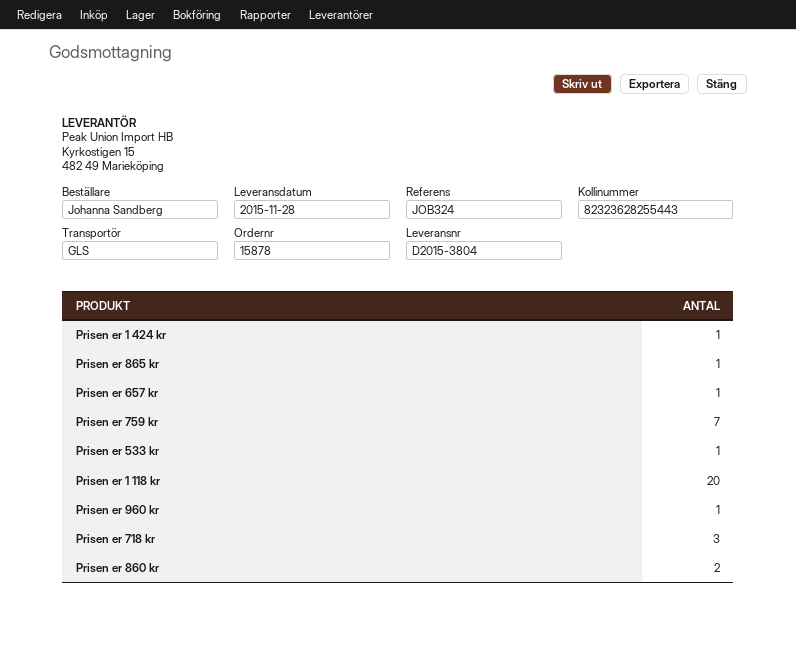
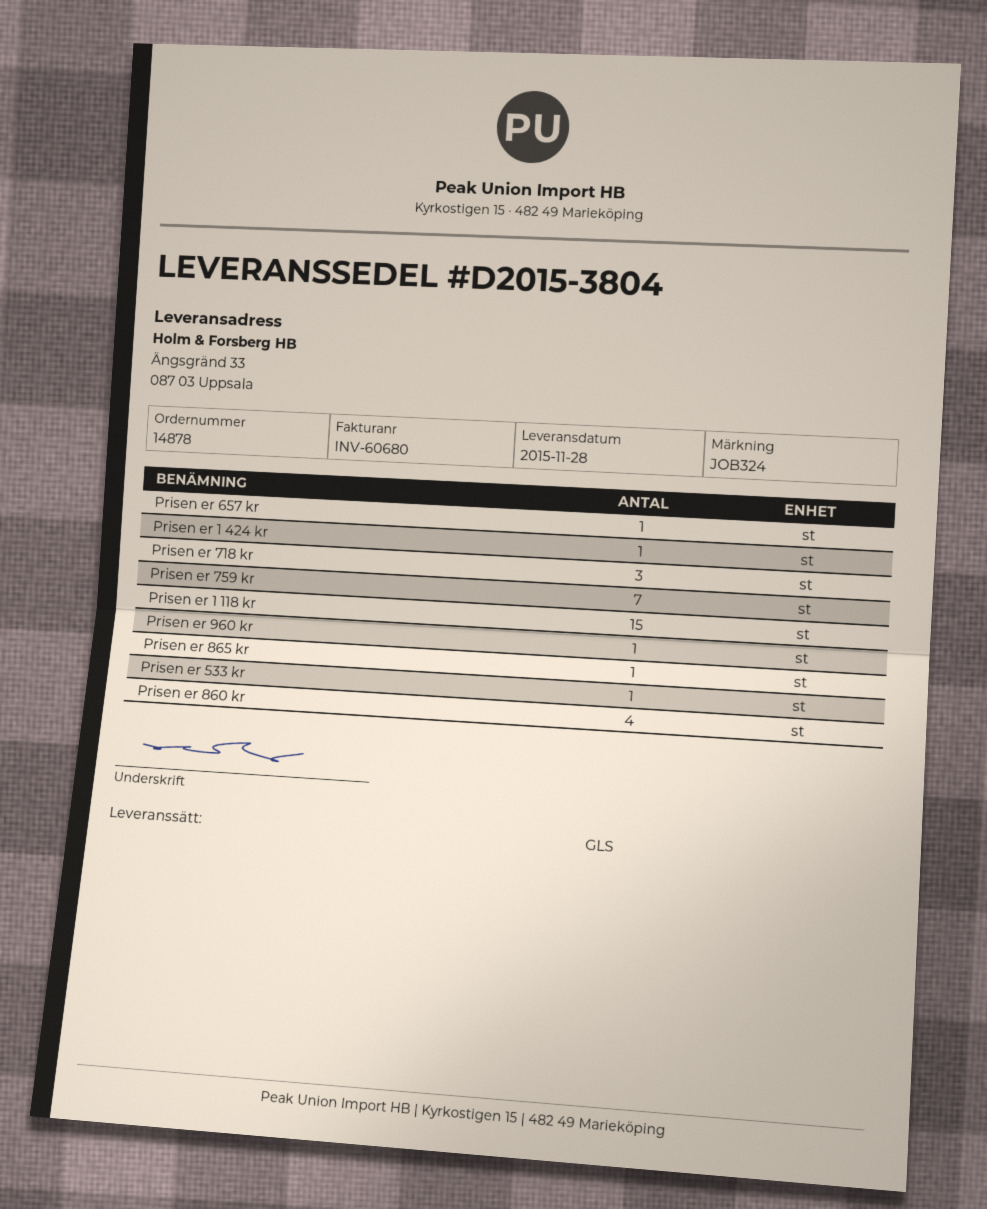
order number: 15878 -> 14878
Prisen er 1 118 kr: 20 -> 15
Prisen er 860 kr: 2 -> 4

